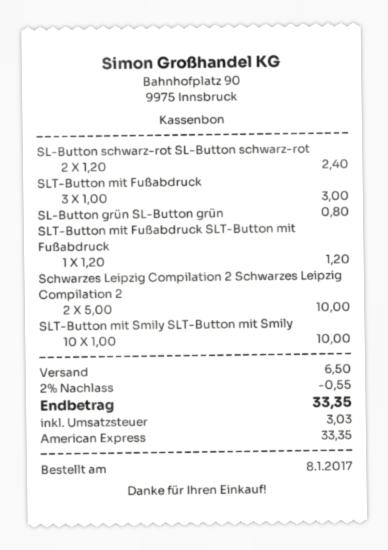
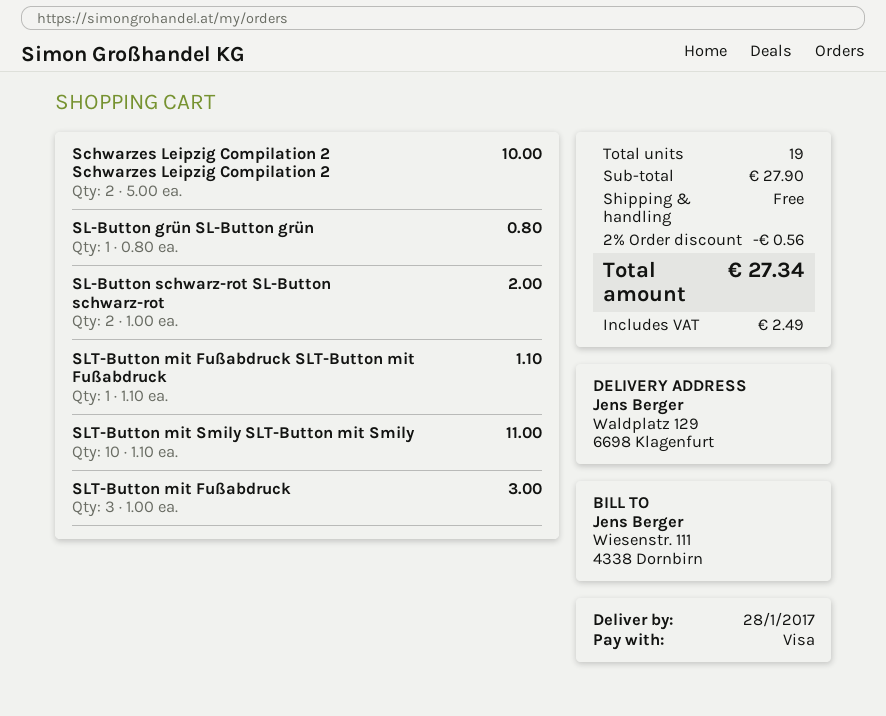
payment method: American Express -> Visa
SL-Button schwarz-rot SL-Button schwarz-rot: 2 x 1.20 = 2.40 -> 2 x 1.00 = 2.00
SLT-Button mit Fußabdruck SLT-Button mit Fußabdruck: 1 x 1.20 = 1.20 -> 1 x 1.10 = 1.10
SLT-Button mit Smily SLT-Button mit Smily: 10 x 1.00 = 10.00 -> 10 x 1.10 = 11.00
discount: 2% = 0.55 -> 2% = 0.56
shipping: 6.50 -> 0.00
tax: 3.03 -> 2.49
total: 33.35 -> 27.34

